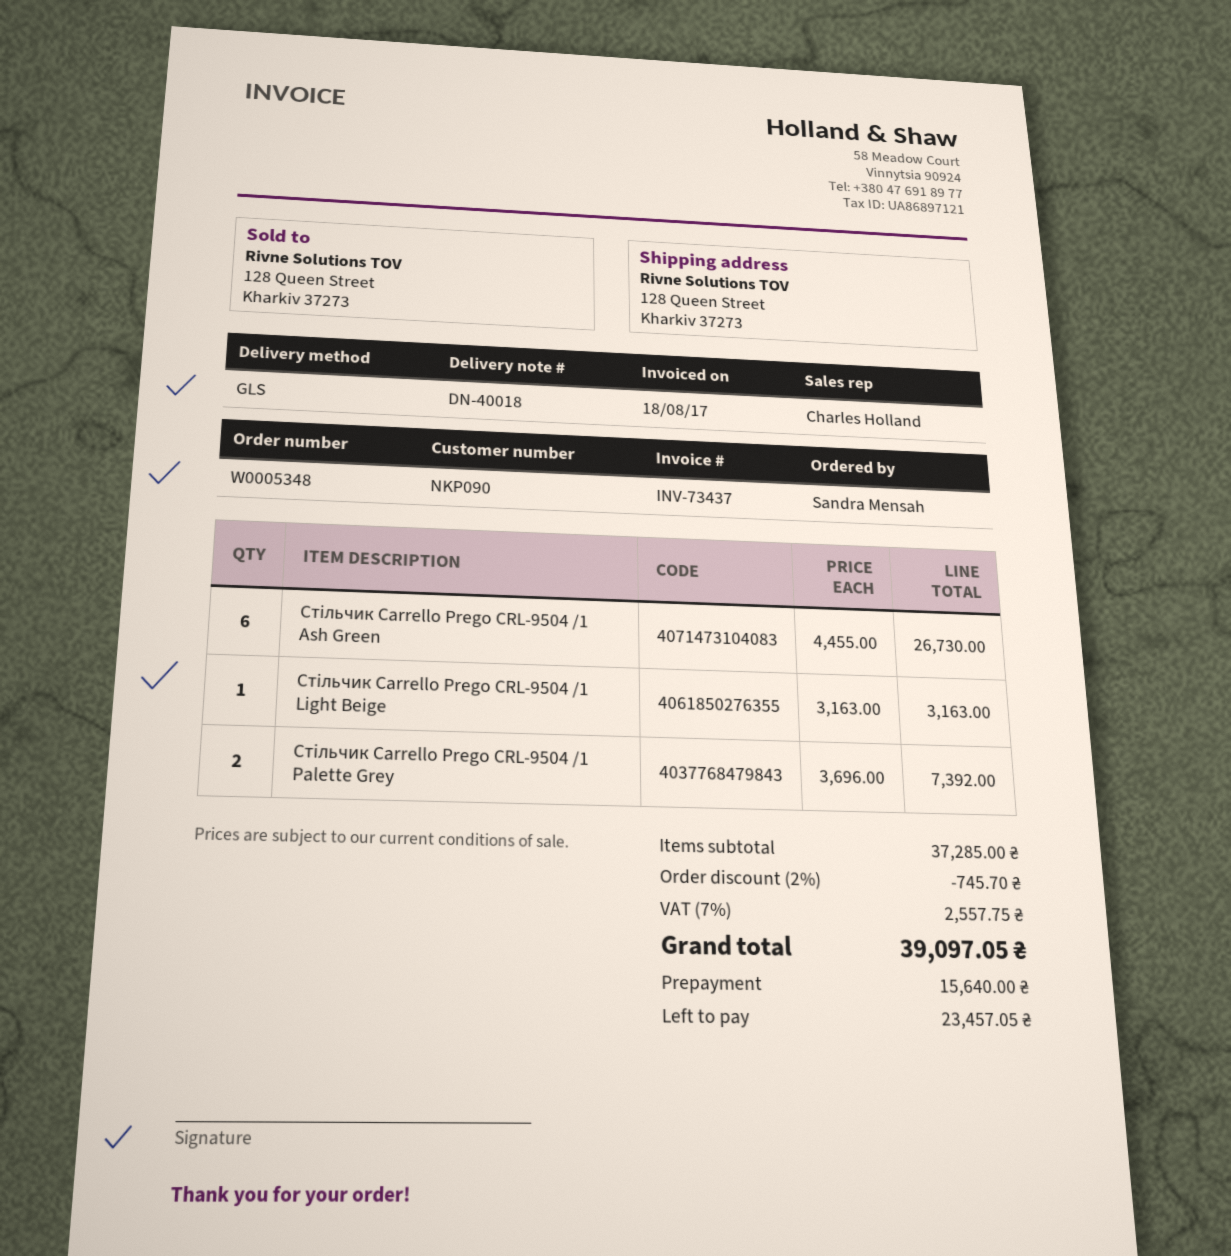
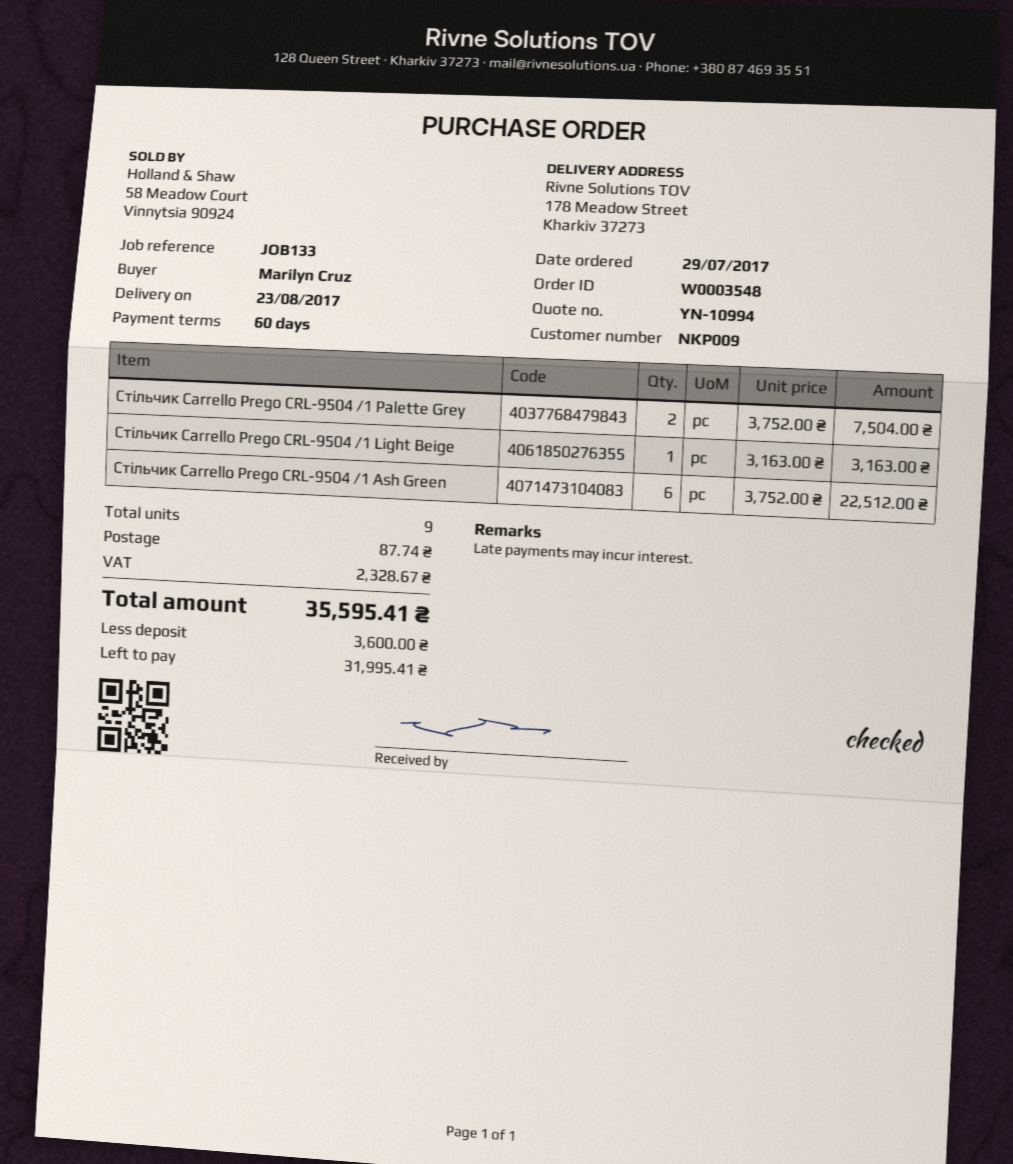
order number: W0005348 -> W0003548
customer number: NKP090 -> NKP009
ordered by: Sandra Mensah -> Marilyn Cruz
ship to: 128 Queen Street, Kharkiv 37273 -> 178 Meadow Street, Kharkiv 37273
Стільчик Carrello Prego CRL-9504 /1 Ash Green: 6 x 4455.00 = 26730.00 -> 6 x 3752.00 = 22512.00
Стільчик Carrello Prego CRL-9504 /1 Palette Grey: 2 x 3696.00 = 7392.00 -> 2 x 3752.00 = 7504.00
discount: 2% = 745.70 -> none
shipping: none -> 87.74
tax: 2557.75 -> 2328.67
total: 39097.05 -> 35595.41
deposit: 15640.00 -> 3600.00
balance: 23457.05 -> 31995.41

